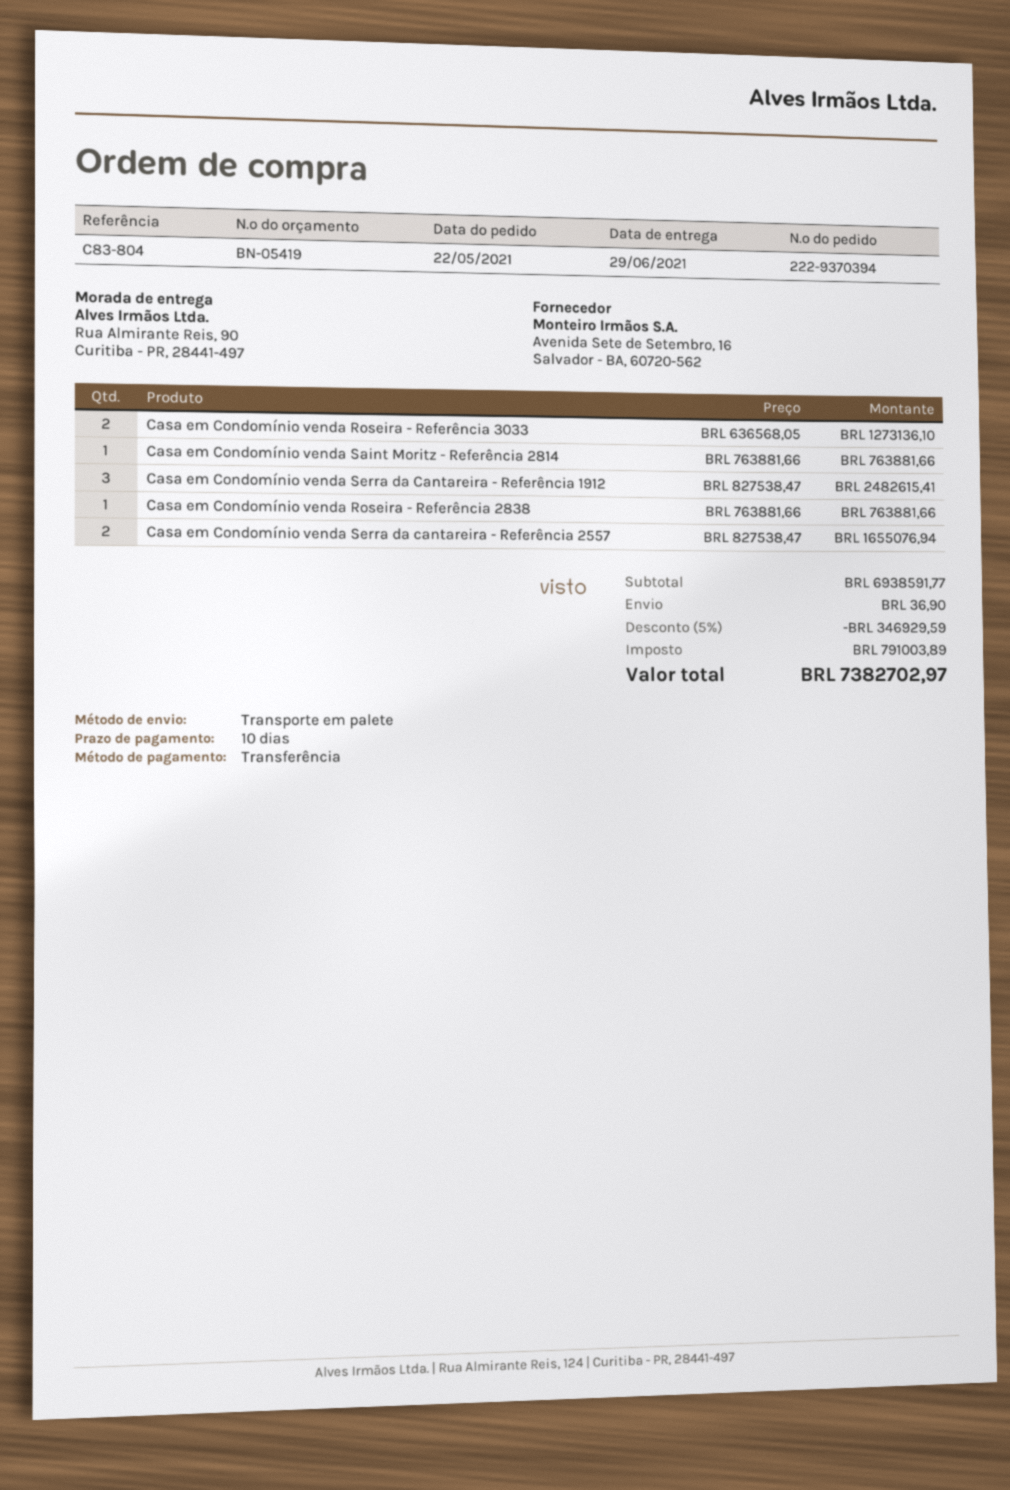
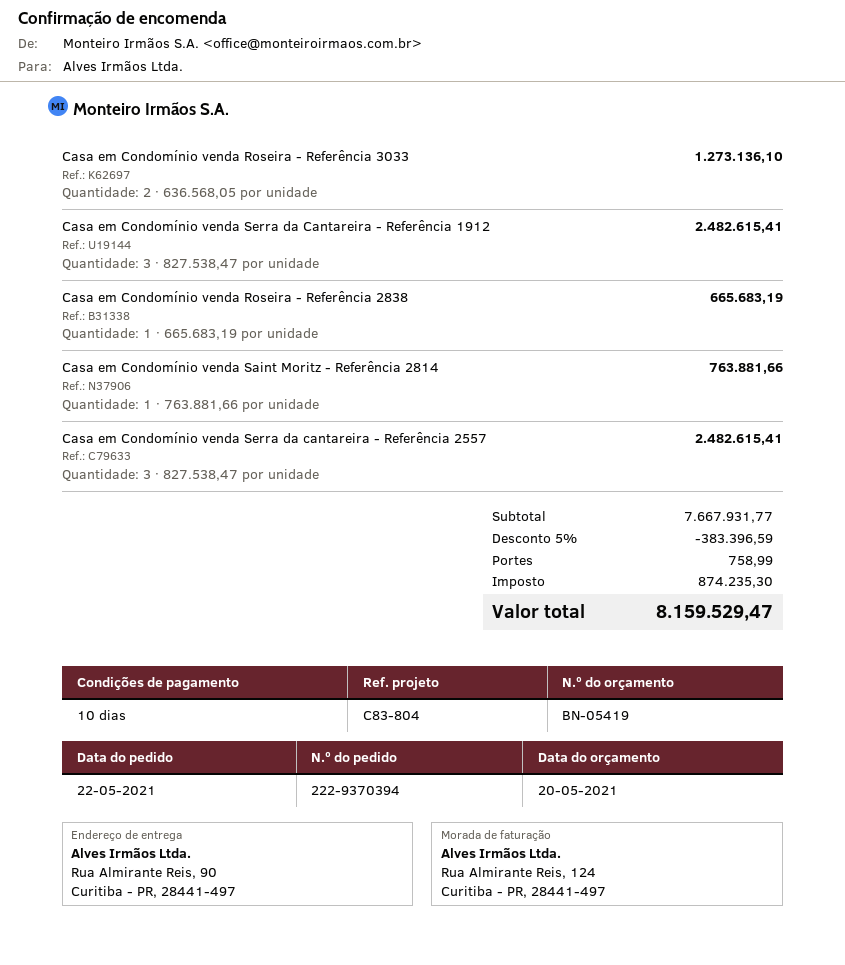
Casa em Condomínio venda Roseira - Referência 2838: 1 x 763881.66 = 763881.66 -> 1 x 665683.19 = 665683.19
Casa em Condomínio venda Serra da cantareira - Referência 2557: 2 x 827538.47 = 1655076.94 -> 3 x 827538.47 = 2482615.41
subtotal: 6938591.77 -> 7667931.77
discount: 5% = 346929.59 -> 5% = 383396.59
shipping: 36.90 -> 758.99
tax: 791003.89 -> 874235.30
total: 7382702.97 -> 8159529.47

